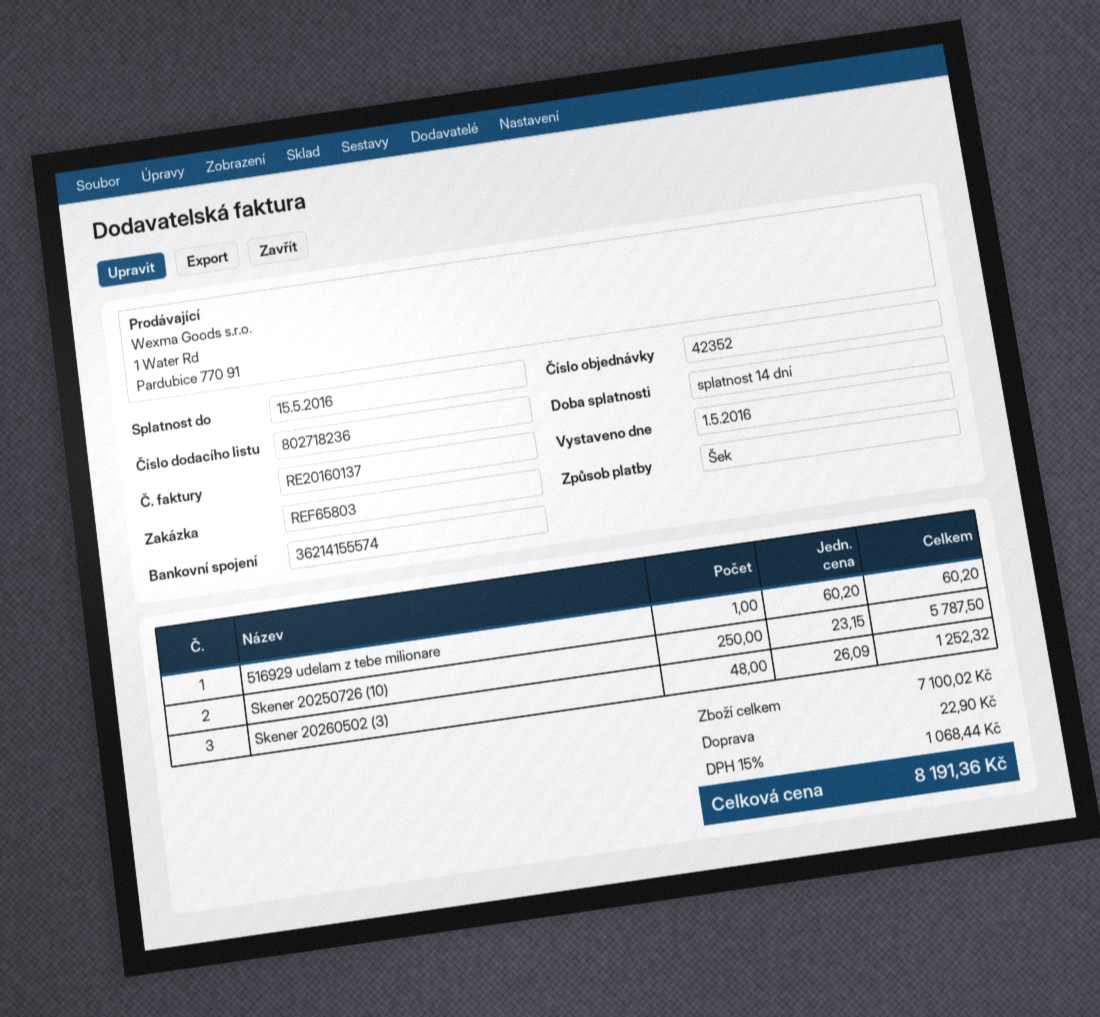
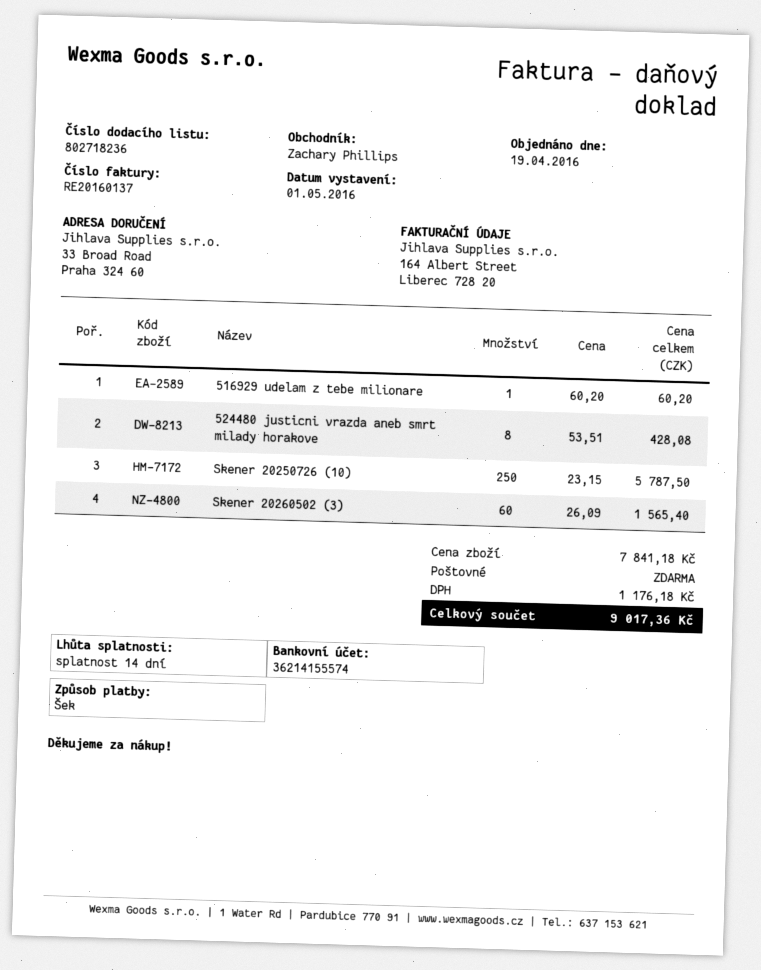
Skener 20260502 (3): 48 x 26.09 = 1252.32 -> 60 x 26.09 = 1565.40
524480 justicni vrazda aneb smrt milady horakove: none -> 8 x 53.51 = 428.08
subtotal: 7100.02 -> 7841.18
shipping: 22.90 -> 0.00
tax: 1068.44 -> 1176.18
total: 8191.36 -> 9017.36

